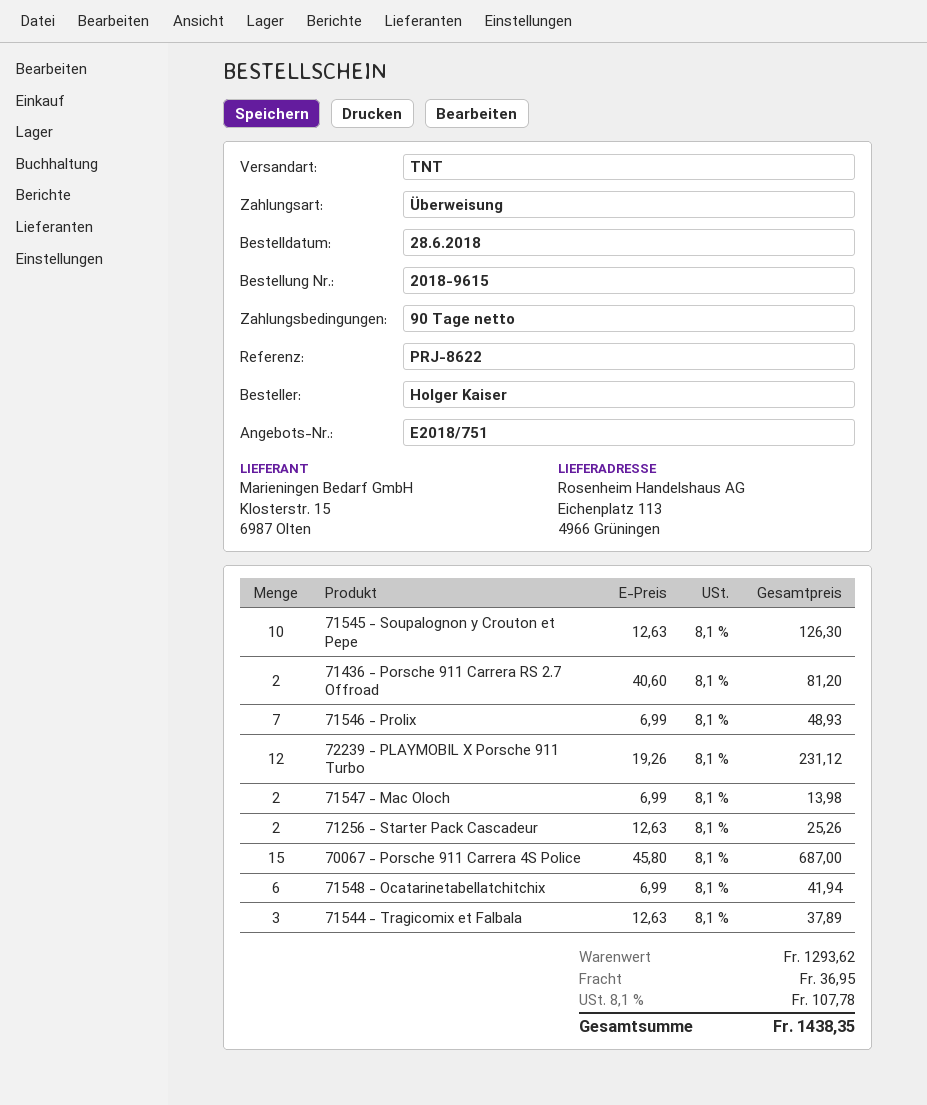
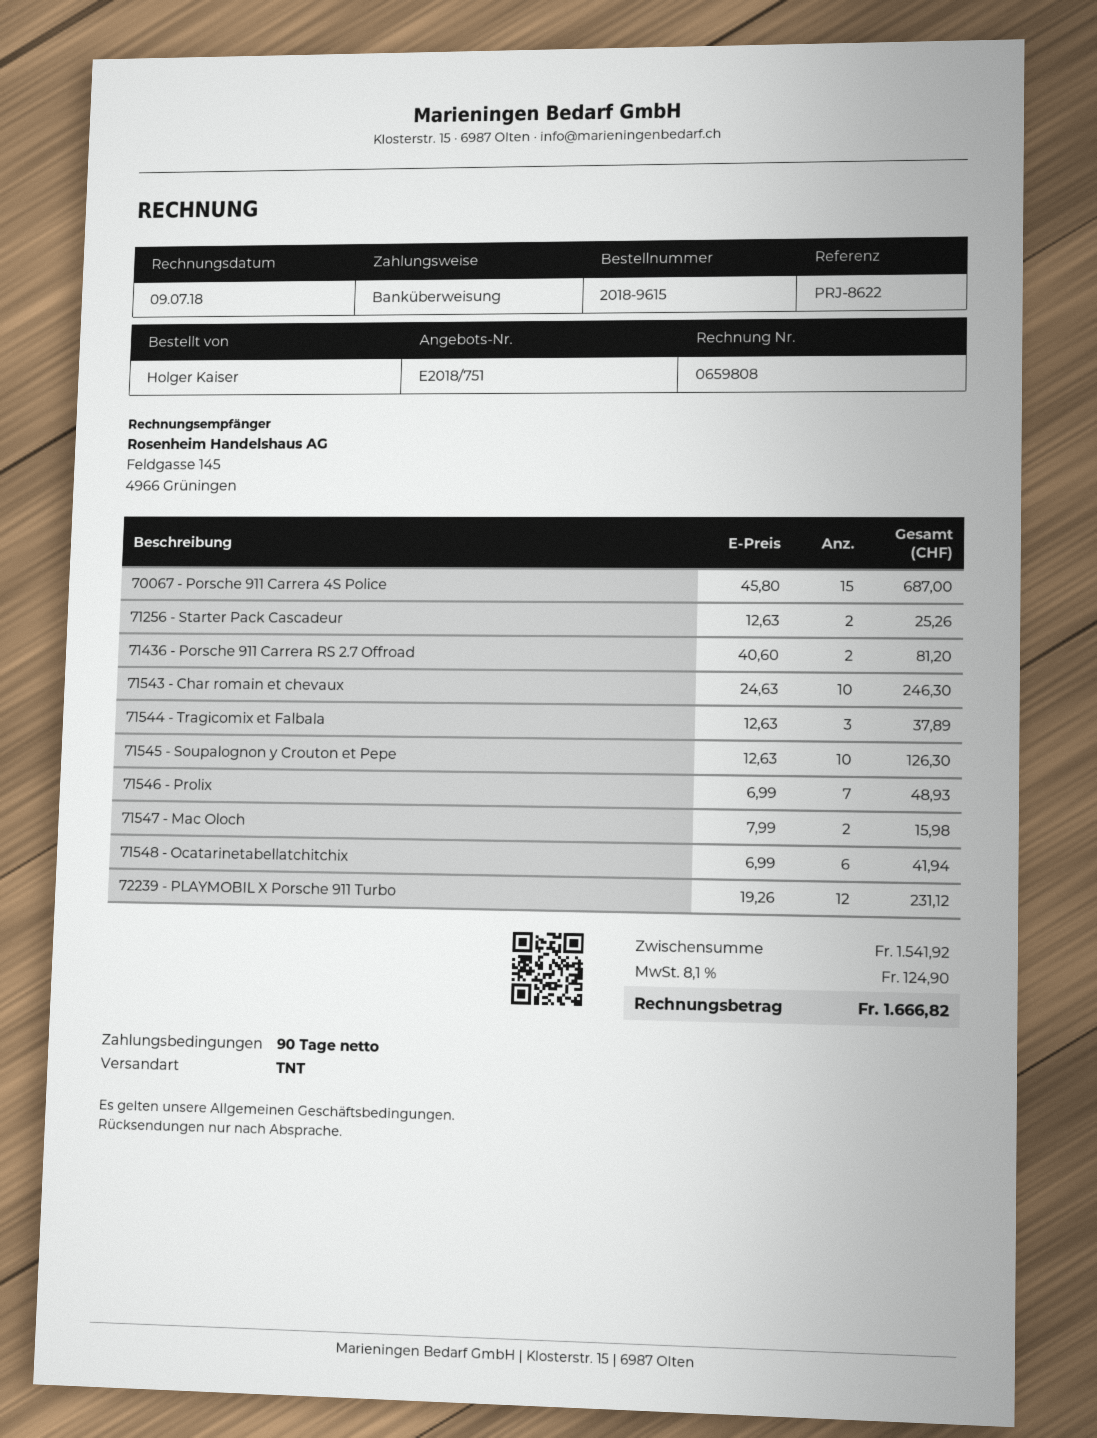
71547 - Mac Oloch: 2 x 6.99 = 13.98 -> 2 x 7.99 = 15.98
71543 - Char romain et chevaux: none -> 10 x 24.63 = 246.30
subtotal: 1293.62 -> 1541.92
shipping: 36.95 -> none
tax: 8.1% = 107.78 -> 8.1% = 124.90
total: 1438.35 -> 1666.82

